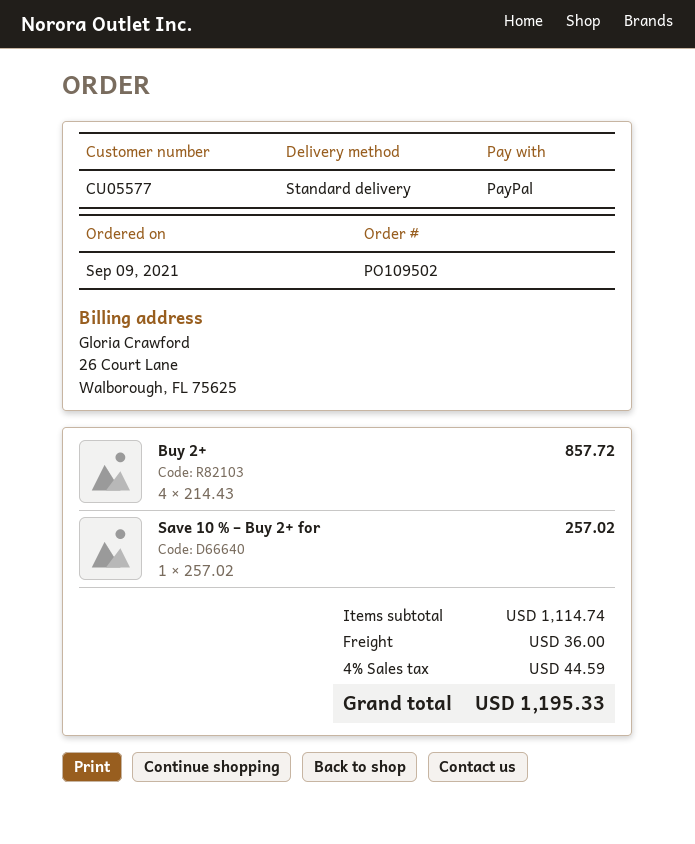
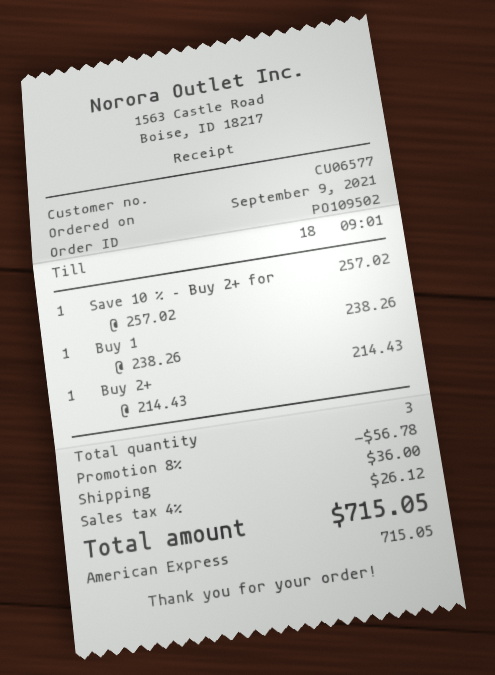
customer number: CU05577 -> CU06577
payment method: PayPal -> American Express
Buy 2+: 4 x 214.43 = 857.72 -> 1 x 214.43 = 214.43
Buy 1: none -> 1 x 238.26 = 238.26
discount: none -> 8% = 56.78
tax: 4% = 44.59 -> 4% = 26.12
total: 1195.33 -> 715.05

